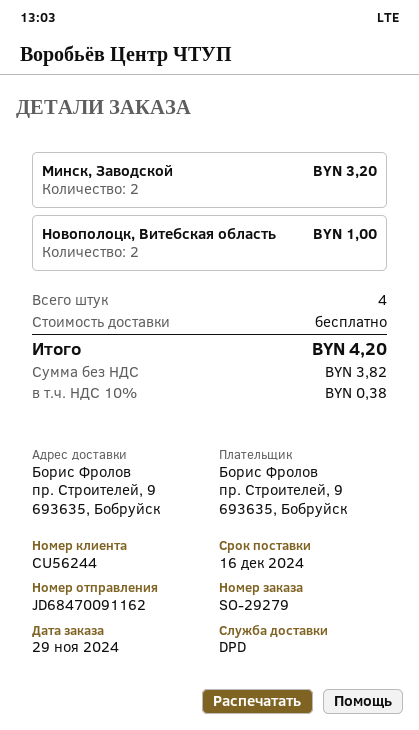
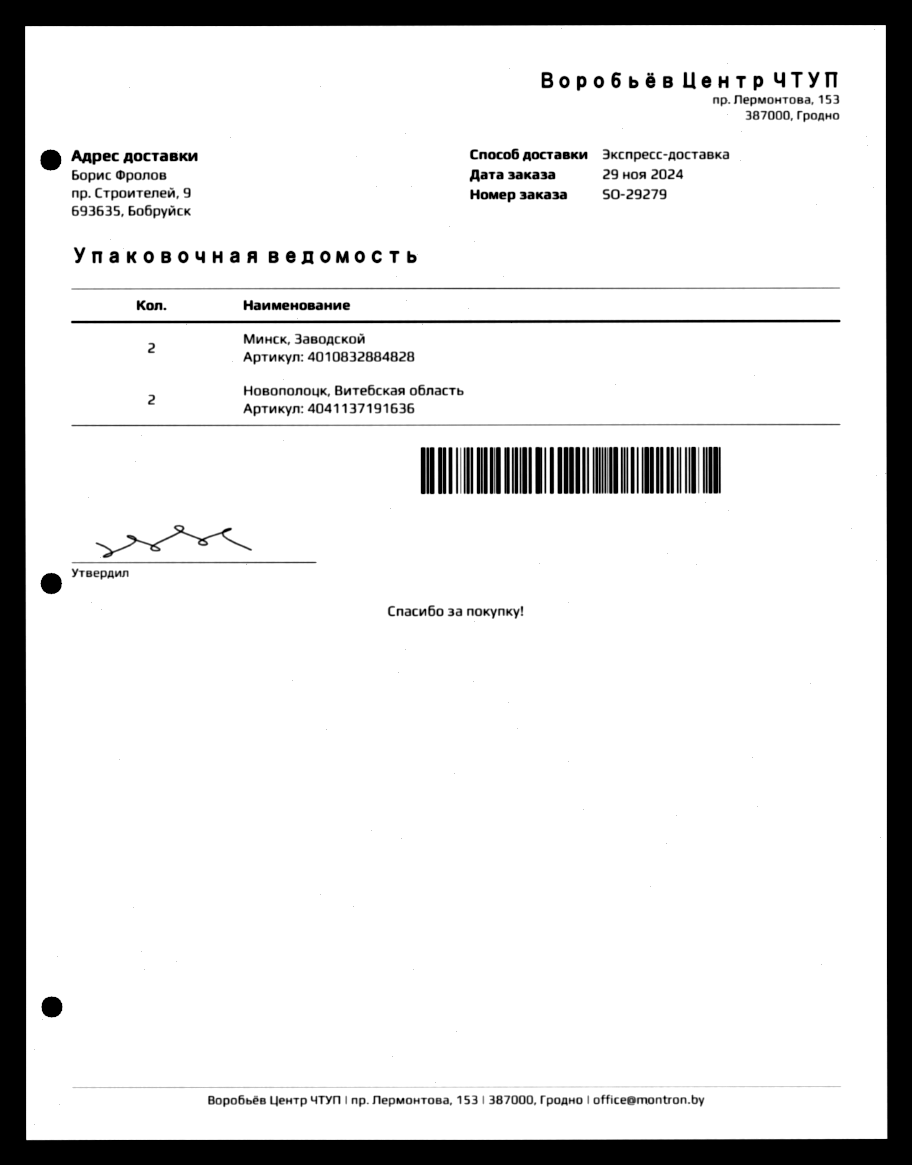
shipping method: DPD -> express

